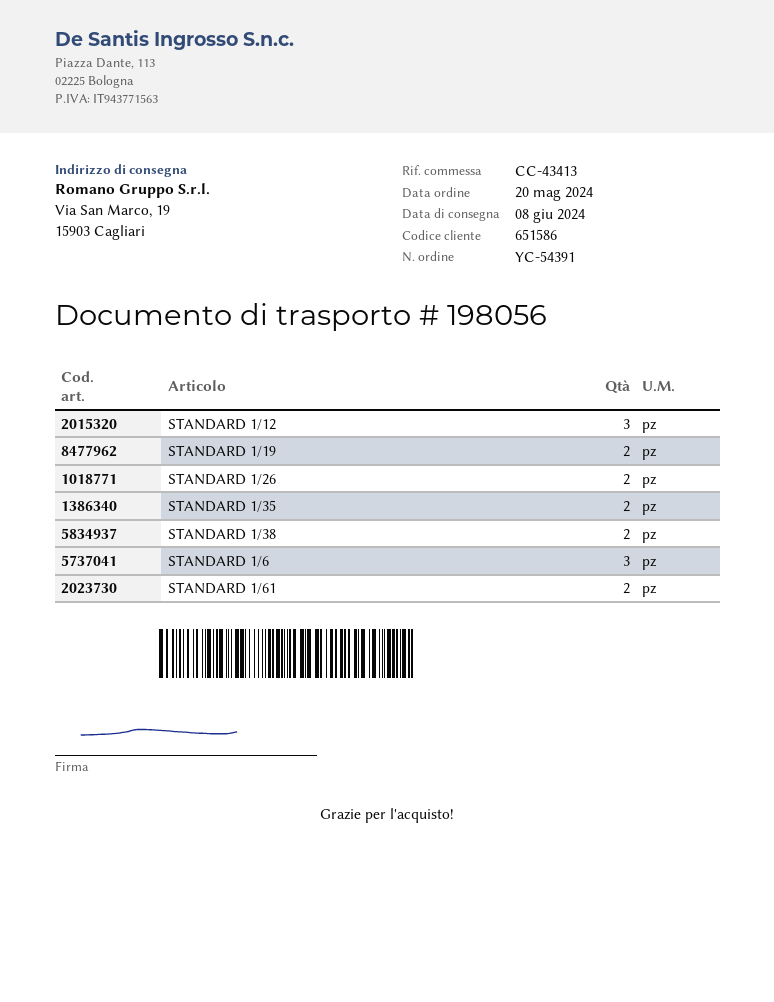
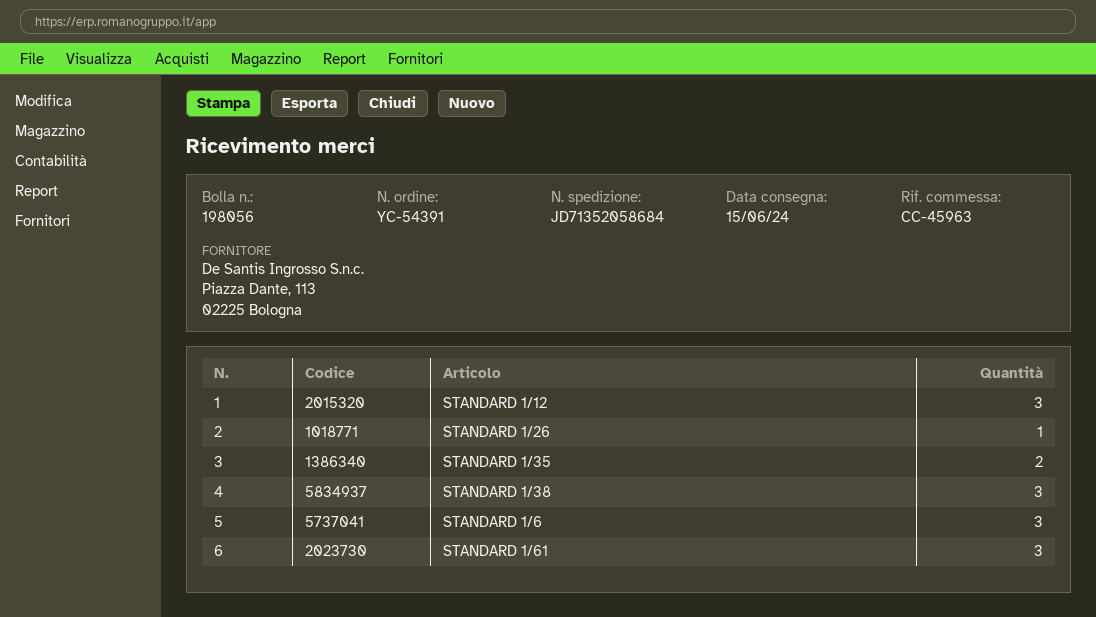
delivery date: 2024-06-08 -> 2024-06-15
reference: CC-43413 -> CC-45963
STANDARD 1/19: 2 -> none
STANDARD 1/26: 2 -> 1
STANDARD 1/38: 2 -> 3
STANDARD 1/61: 2 -> 3

